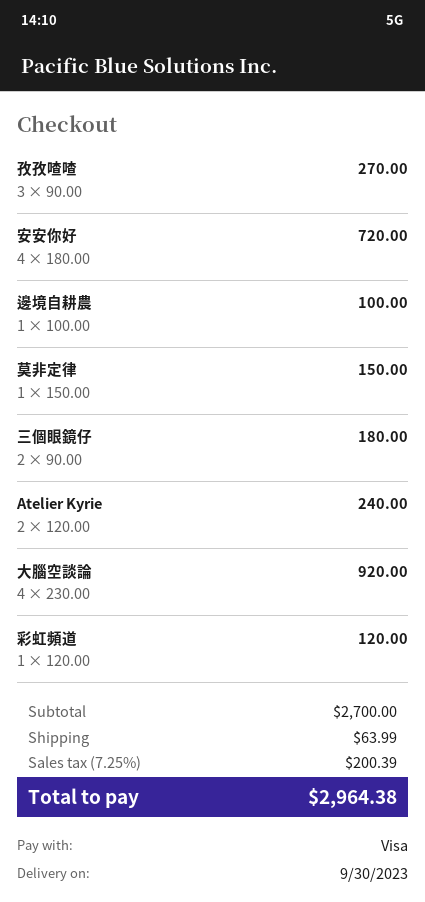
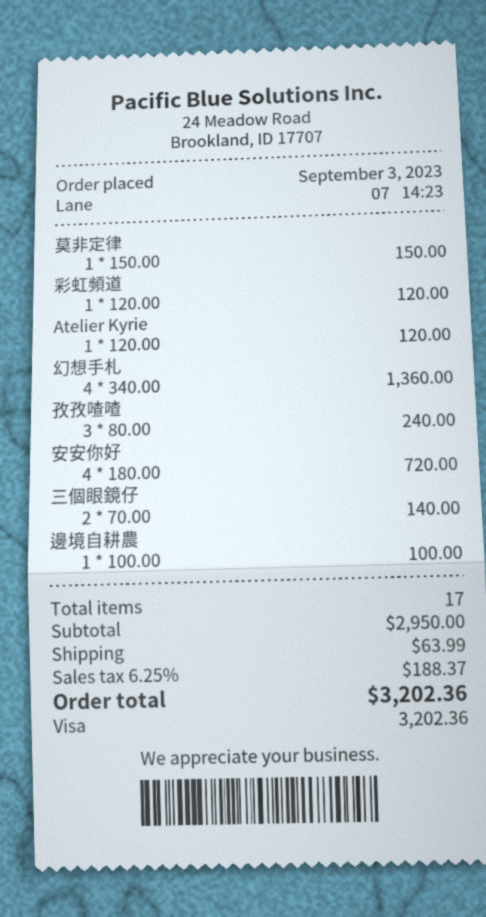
孜孜喳喳: 3 x 90.00 = 270.00 -> 3 x 80.00 = 240.00
三個眼鏡仔: 2 x 90.00 = 180.00 -> 2 x 70.00 = 140.00
Atelier Kyrie: 2 x 120.00 = 240.00 -> 1 x 120.00 = 120.00
大腦空談論: 4 x 230.00 = 920.00 -> none
幻想手札: none -> 4 x 340.00 = 1360.00
subtotal: 2700.00 -> 2950.00
tax: 7.25% = 200.39 -> 6.25% = 188.37
total: 2964.38 -> 3202.36

